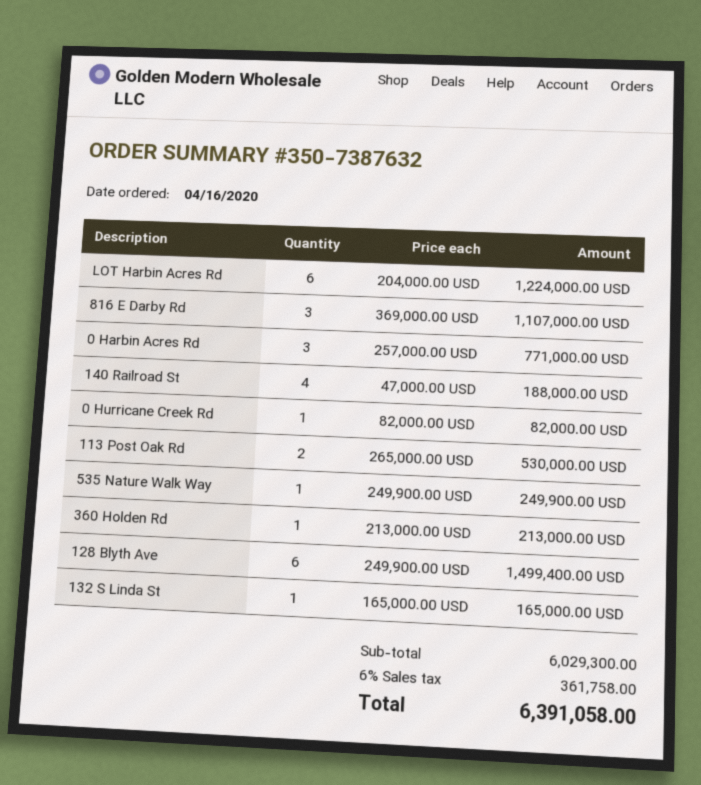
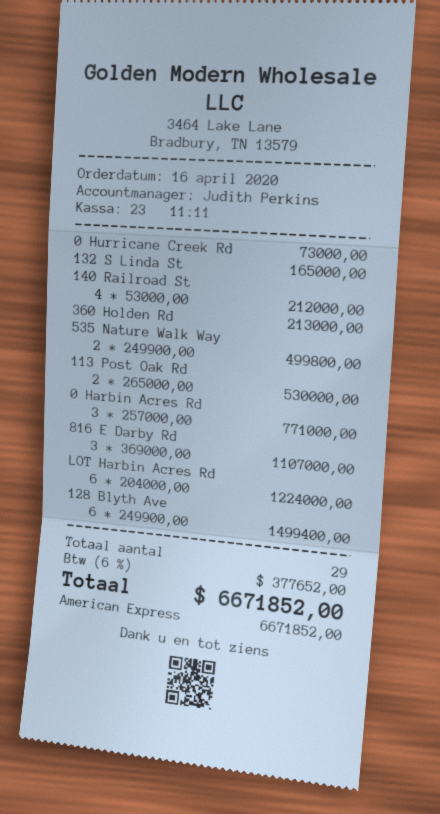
140 Railroad St: 4 x 47000.00 = 188000.00 -> 4 x 53000.00 = 212000.00
0 Hurricane Creek Rd: 1 x 82000.00 = 82000.00 -> 1 x 73000.00 = 73000.00
535 Nature Walk Way: 1 x 249900.00 = 249900.00 -> 2 x 249900.00 = 499800.00
tax: 6% = 361758.00 -> 6% = 377652.00
total: 6391058.00 -> 6671852.00

